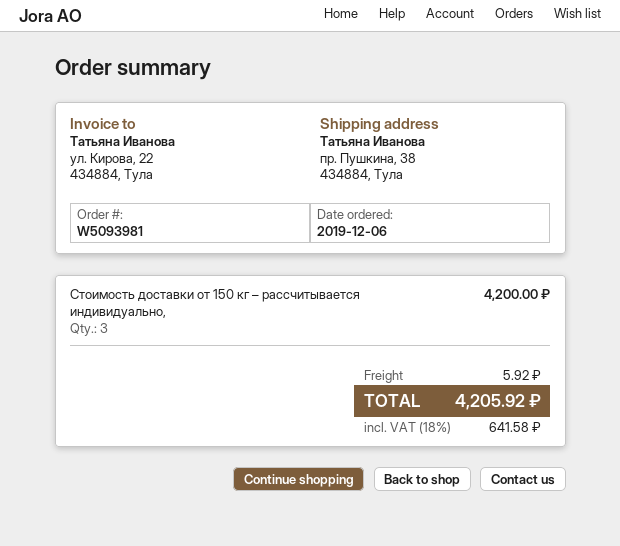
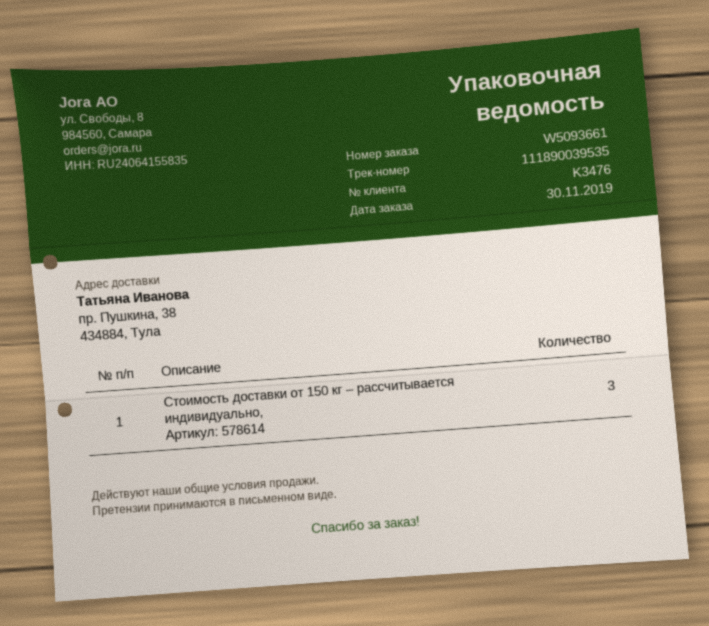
order number: W5093981 -> W5093661
order date: 2019-12-06 -> 2019-11-30

